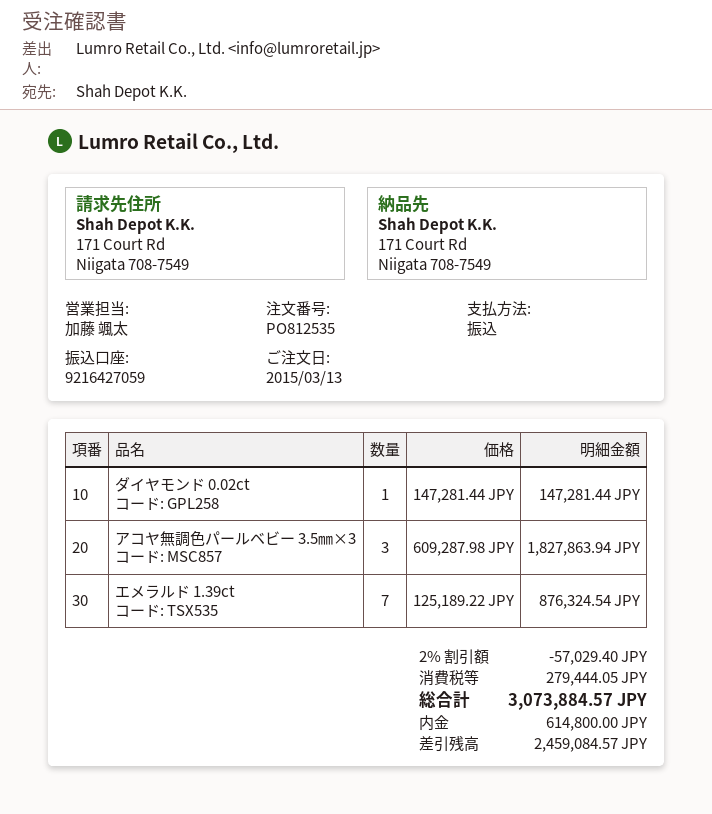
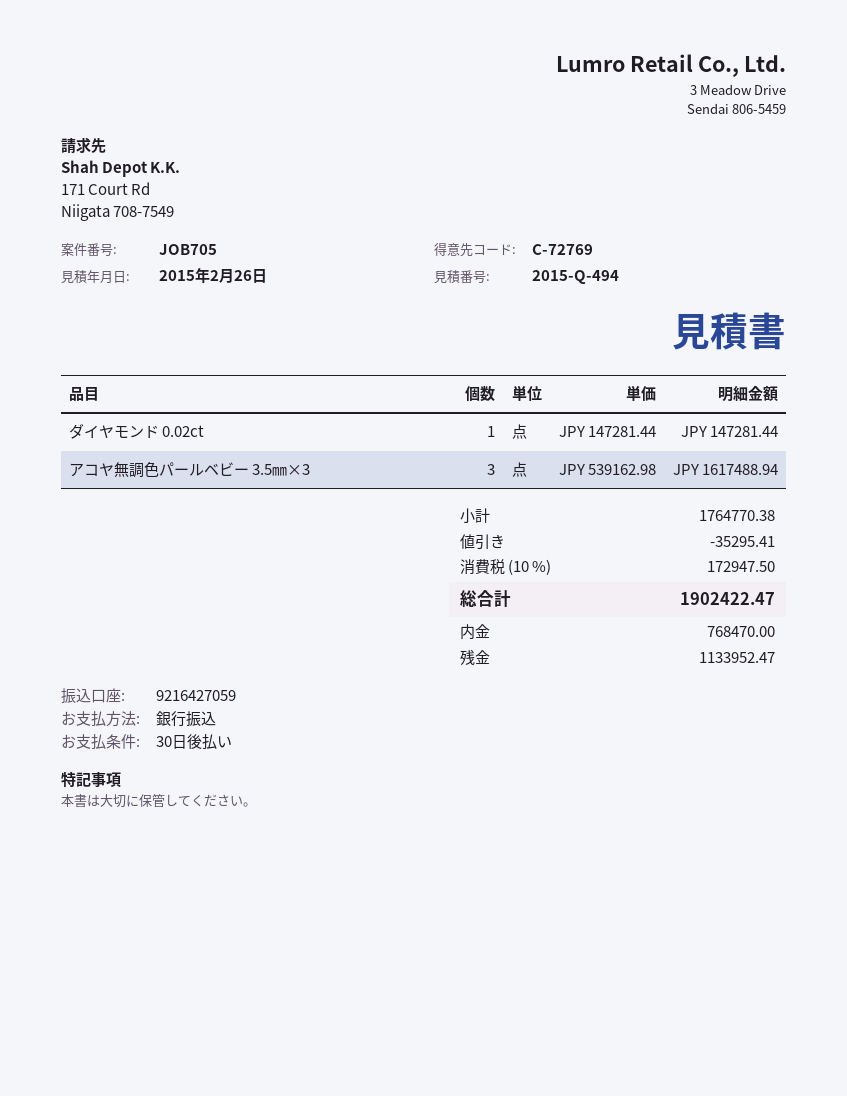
アコヤ無調色パールベビー 3.5㎜×3: 3 x 609287.98 = 1827863.94 -> 3 x 539162.98 = 1617488.94
エメラルド 1.39ct: 7 x 125189.22 = 876324.54 -> none
discount: 57029.40 -> 35295.41
tax: 279444.05 -> 172947.50
total: 3073884.57 -> 1902422.47
deposit: 614800.00 -> 768470.00
balance: 2459084.57 -> 1133952.47

